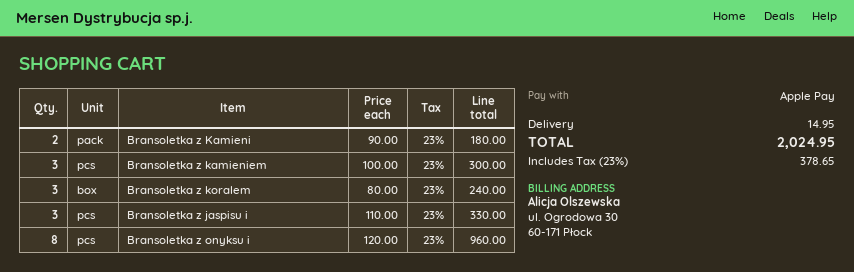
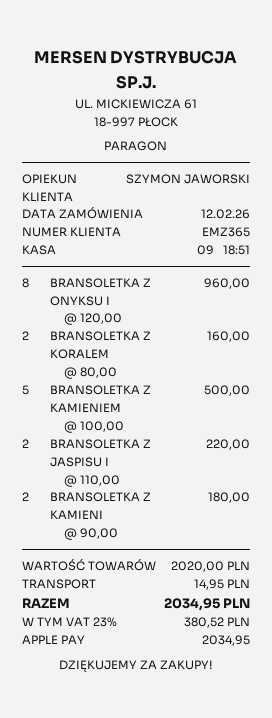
Bransoletka z kamieniem: 3 x 100.00 = 300.00 -> 5 x 100.00 = 500.00
Bransoletka z koralem: 3 x 80.00 = 240.00 -> 2 x 80.00 = 160.00
Bransoletka z jaspisu i: 3 x 110.00 = 330.00 -> 2 x 110.00 = 220.00
tax: 23% = 378.65 -> 23% = 380.52
total: 2024.95 -> 2034.95

